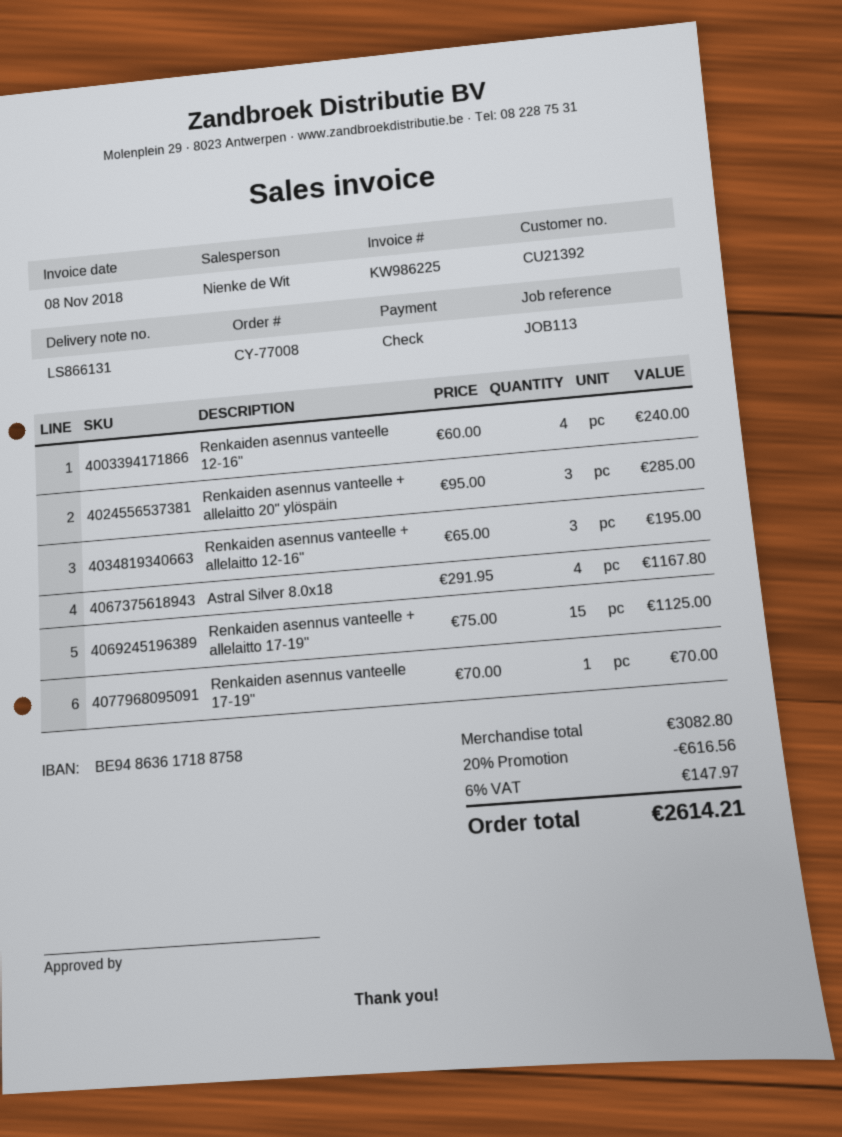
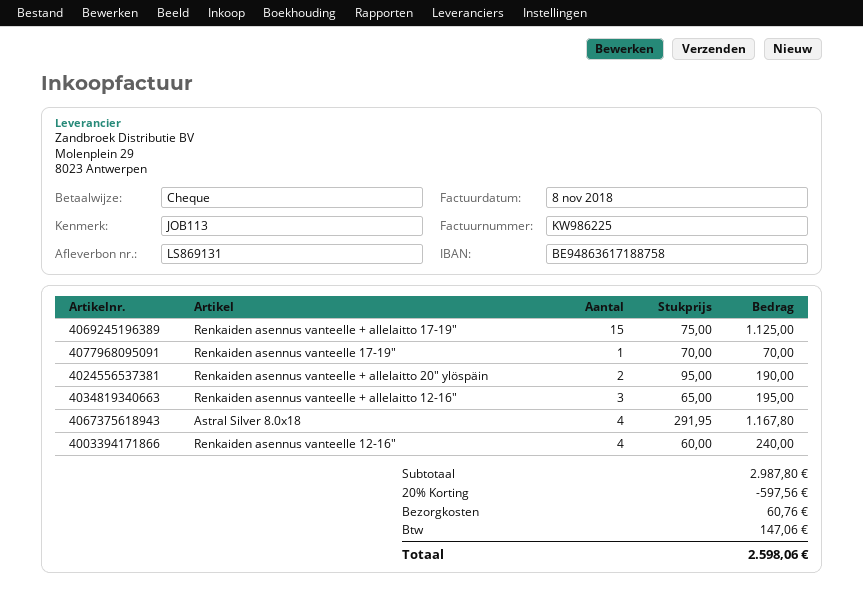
delivery note number: LS866131 -> LS869131
Renkaiden asennus vanteelle + allelaitto 20" ylöspäin: 3 x 95.00 = 285.00 -> 2 x 95.00 = 190.00
subtotal: 3082.80 -> 2987.80
discount: 20% = 616.56 -> 20% = 597.56
shipping: none -> 60.76
tax: 147.97 -> 147.06
total: 2614.21 -> 2598.06

